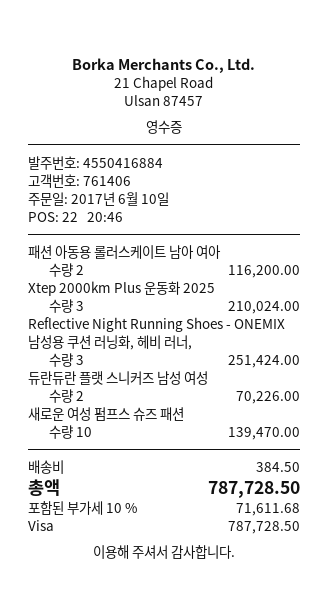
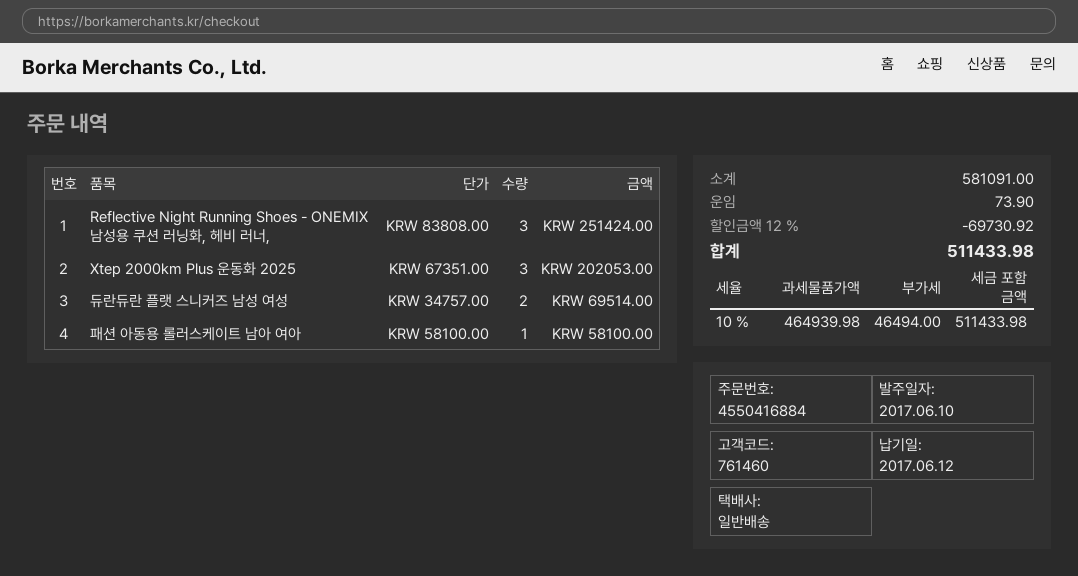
customer number: 761406 -> 761460
패션 아동용 롤러스케이트 남아 여아: 2 for 116200.00 -> 1 for 58100.00
Xtep 2000km Plus 운동화 2025: 3 for 210024.00 -> 3 for 202053.00
듀란듀란 플랫 스니커즈 남성 여성: 2 for 70226.00 -> 2 for 69514.00
새로운 여성 펌프스 슈즈 패션: 10 for 139470.00 -> none
discount: none -> 12% = 69730.92
shipping: 384.50 -> 73.90
tax: 10% = 71611.68 -> 10% = 46494.00
total: 787728.50 -> 511433.98

